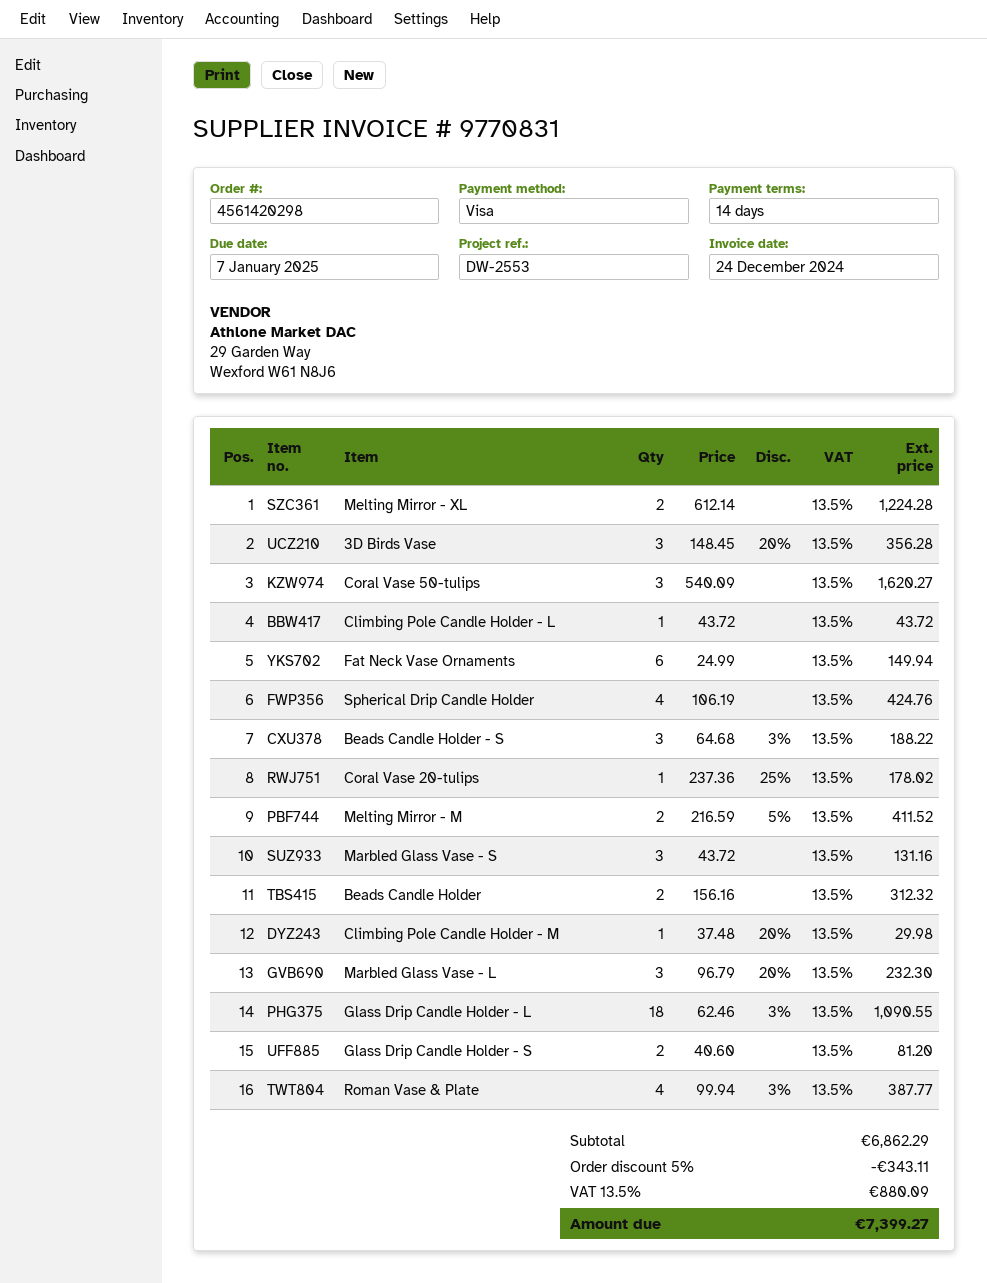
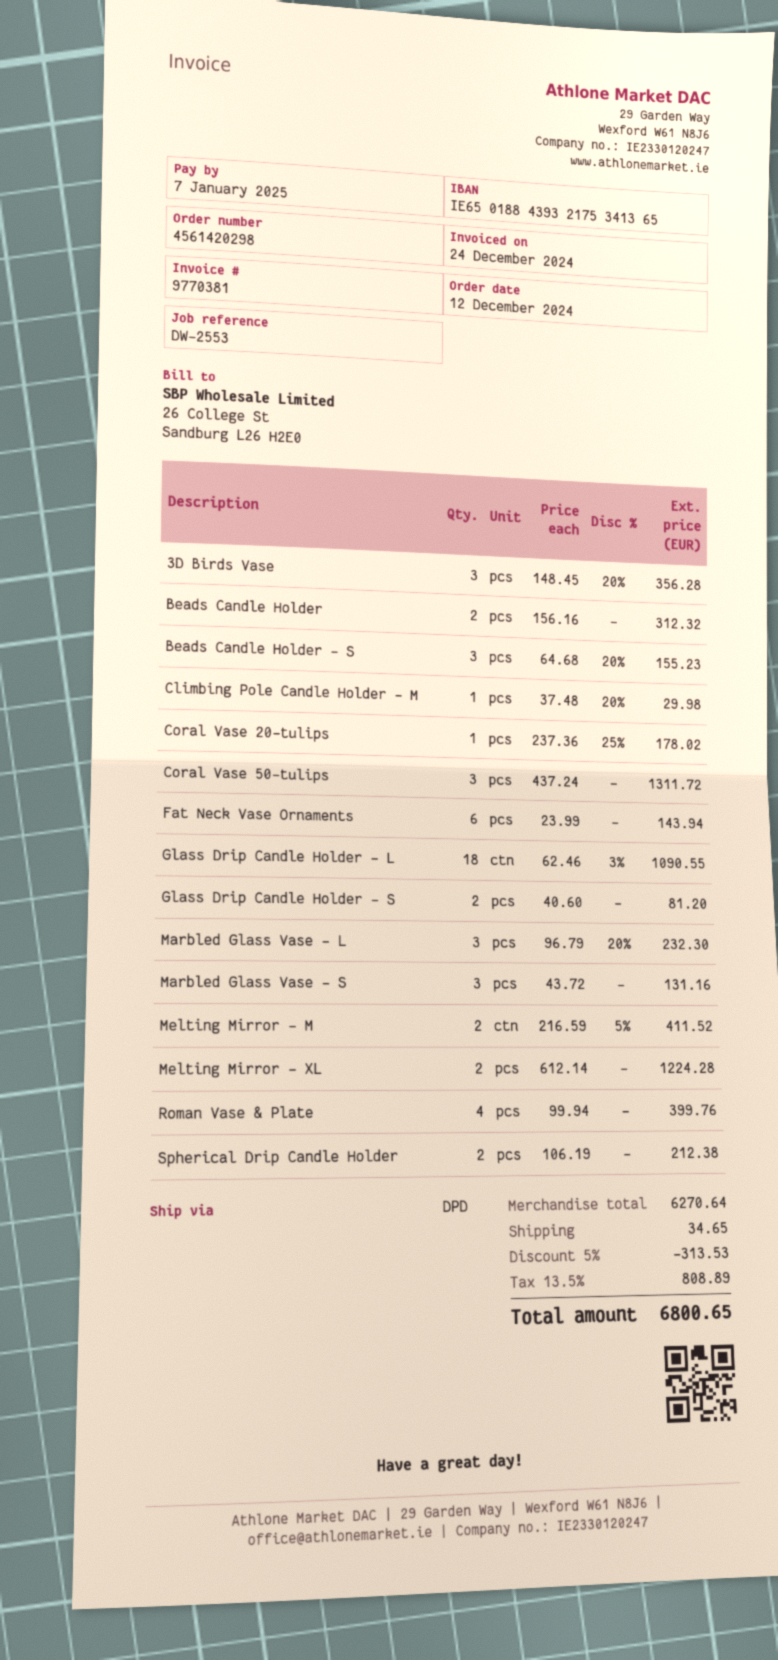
invoice number: 9770831 -> 9770381
Coral Vase 50-tulips: 3 x 540.09 = 1620.27 -> 3 x 437.24 = 1311.72
Climbing Pole Candle Holder - L: 1 x 43.72 = 43.72 -> none
Fat Neck Vase Ornaments: 6 x 24.99 = 149.94 -> 6 x 23.99 = 143.94
Spherical Drip Candle Holder: 4 x 106.19 = 424.76 -> 2 x 106.19 = 212.38
Beads Candle Holder - S: 3 x 64.68 - 3% = 188.22 -> 3 x 64.68 - 20% = 155.23
Roman Vase & Plate: 4 x 99.94 - 3% = 387.77 -> 4 x 99.94 = 399.76
subtotal: 6862.29 -> 6270.64
discount: 5% = 343.11 -> 5% = 313.53
shipping: none -> 34.65
tax: 13.5% = 880.09 -> 13.5% = 808.89
total: 7399.27 -> 6800.65

